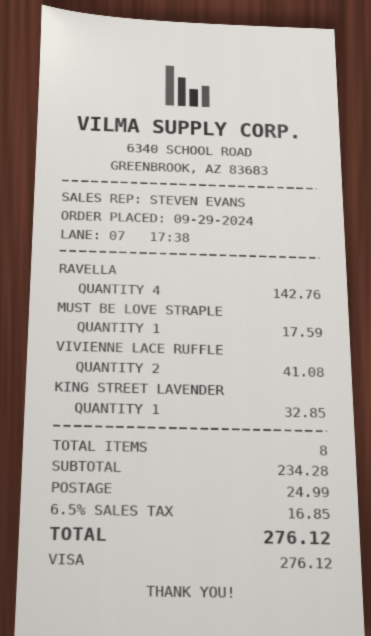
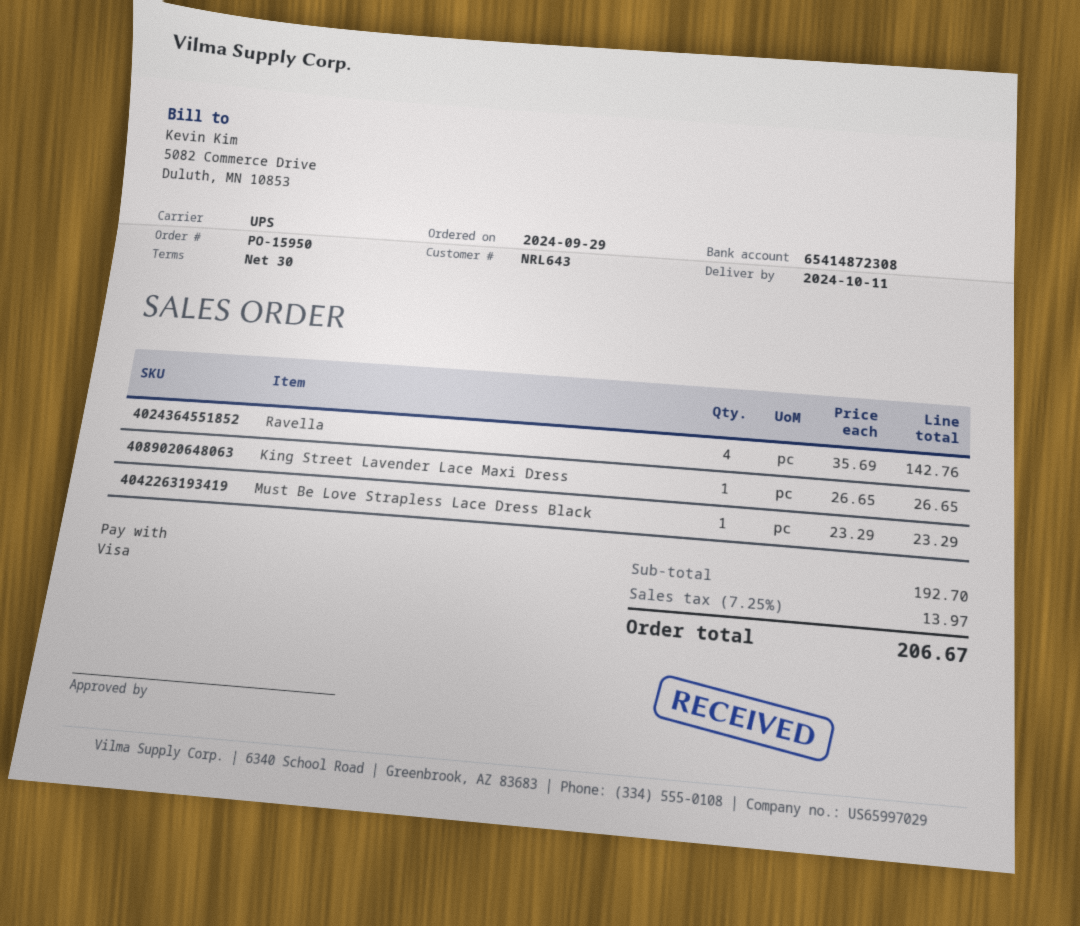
MUST BE LOVE STRAPLE: 1 for 17.59 -> 1 for 23.29
VIVIENNE LACE RUFFLE: 2 for 41.08 -> none
KING STREET LAVENDER: 1 for 32.85 -> 1 for 26.65
subtotal: 234.28 -> 192.70
shipping: 24.99 -> none
tax: 6.5% = 16.85 -> 7.25% = 13.97
total: 276.12 -> 206.67

